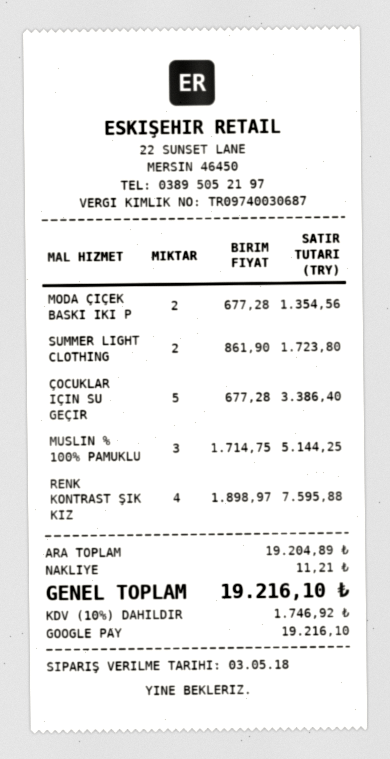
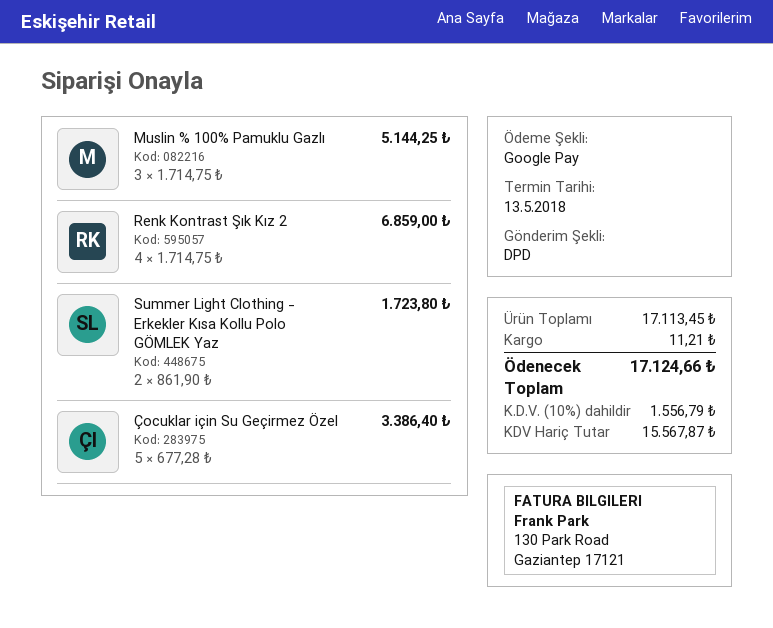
MODA ÇIÇEK BASKI IKI P: 2 x 677.28 = 1354.56 -> none
RENK KONTRAST ŞIK KIZ: 4 x 1898.97 = 7595.88 -> 4 x 1714.75 = 6859.00
subtotal: 19204.89 -> 17113.45
tax: 10% = 1746.92 -> 10% = 1556.79
total: 19216.10 -> 17124.66

